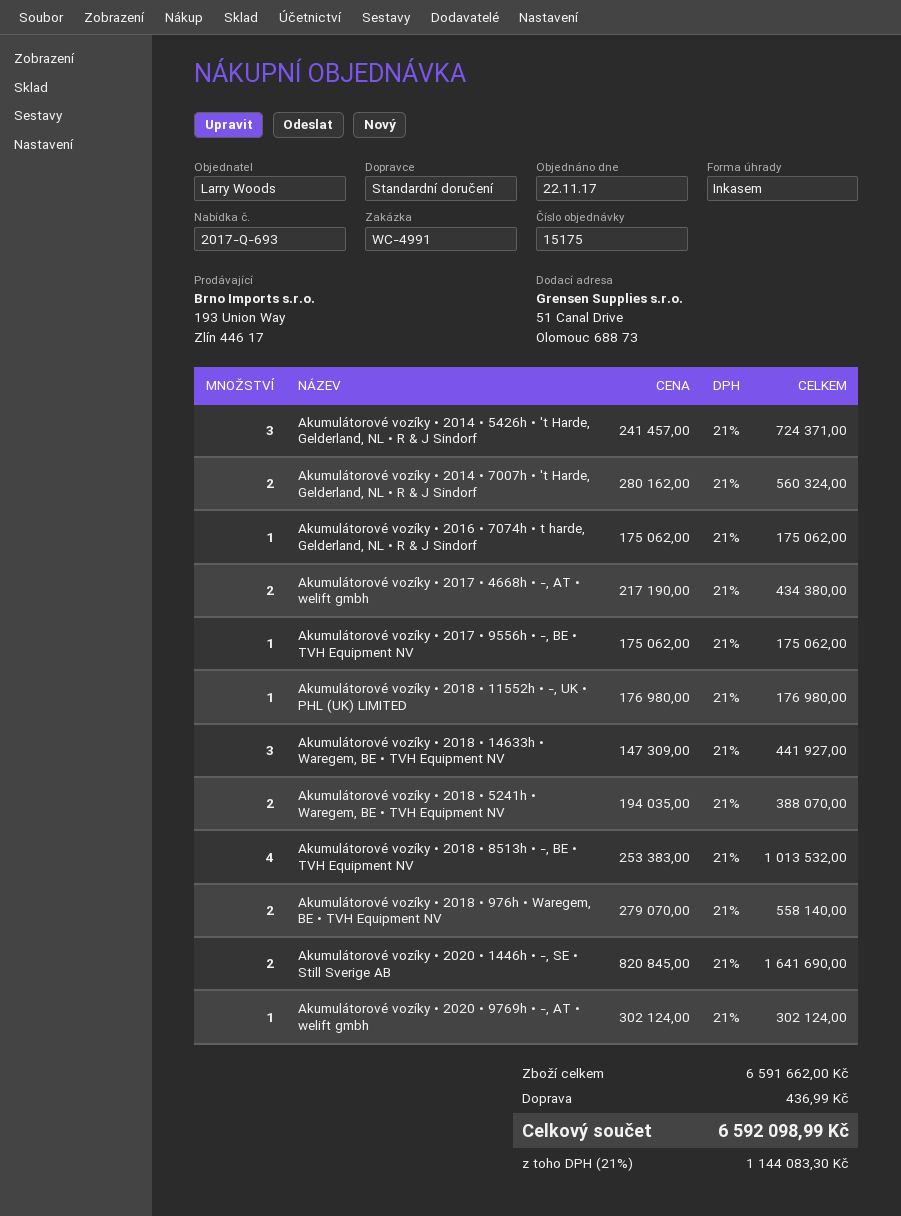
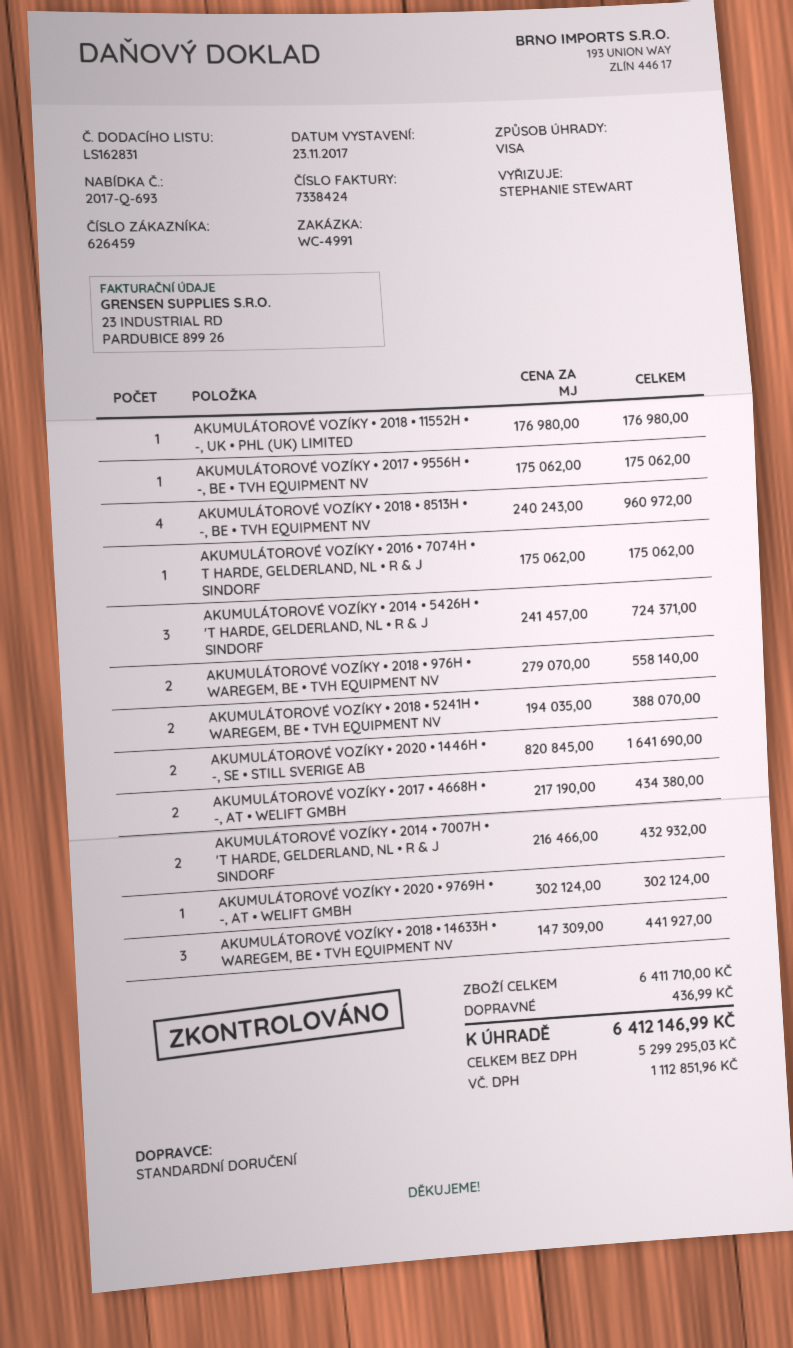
payment method: direct debit -> Visa
Akumulátorové vozíky • 2014 • 7007h • 't Harde, Gelderland, NL • R & J Sindorf: 2 x 280162.00 = 560324.00 -> 2 x 216466.00 = 432932.00
Akumulátorové vozíky • 2018 • 8513h • -, BE • TVH Equipment NV: 4 x 253383.00 = 1013532.00 -> 4 x 240243.00 = 960972.00
subtotal: 6591662.00 -> 6411710.00
tax: 1144083.30 -> 1112851.96
total: 6592098.99 -> 6412146.99

